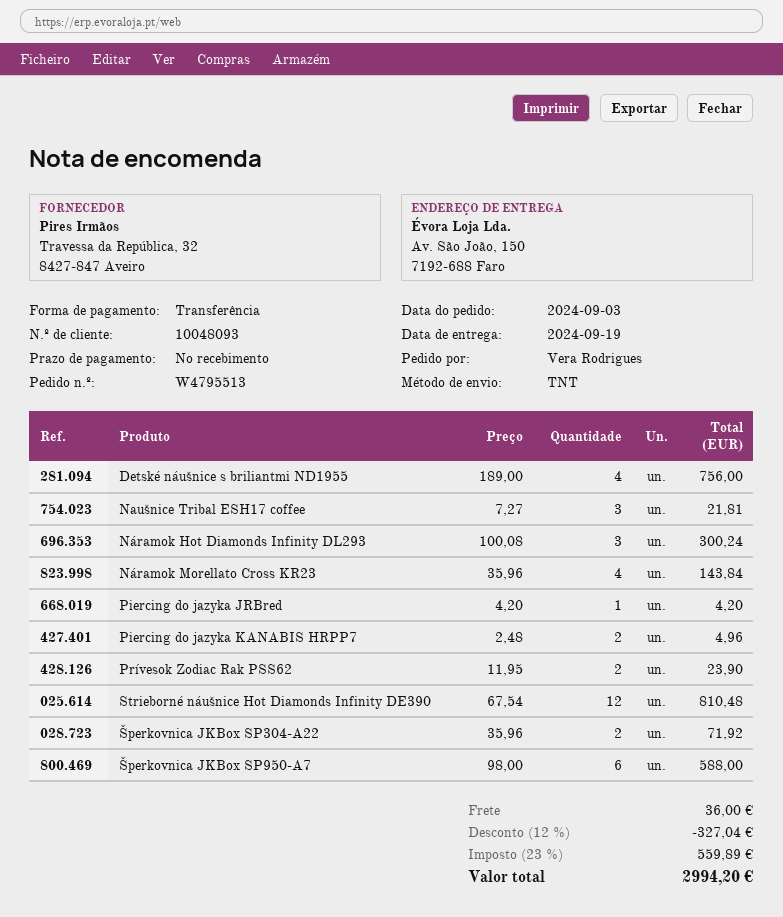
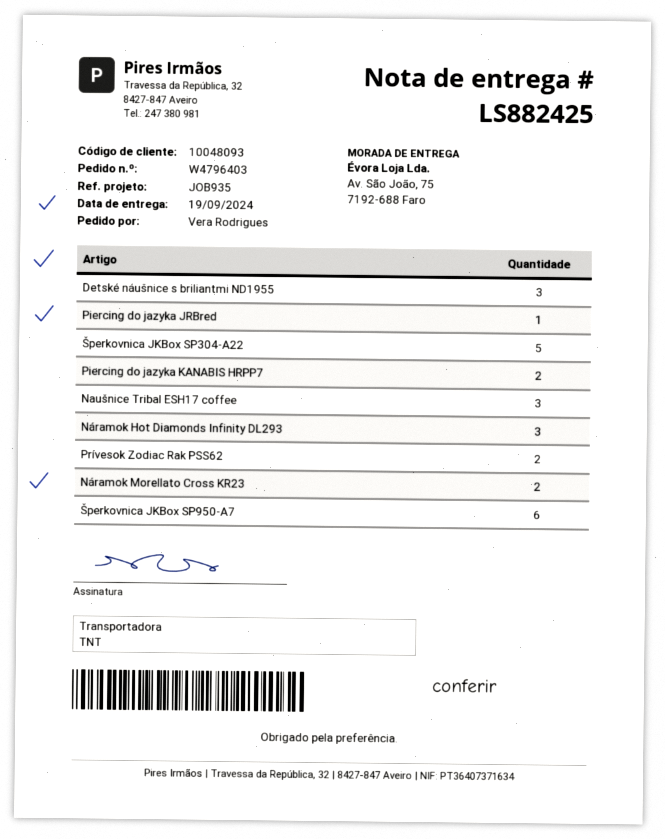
order number: W4795513 -> W4796403
ship to: Av. São João, 150, 7192-688 Faro -> Av. São João, 75, 7192-688 Faro
Detské náušnice s briliantmi ND1955: 4 -> 3
Náramok Morellato Cross KR23: 4 -> 2
Strieborné náušnice Hot Diamonds Infinity DE390: 12 -> none
Šperkovnica JKBox SP304-A22: 2 -> 5

